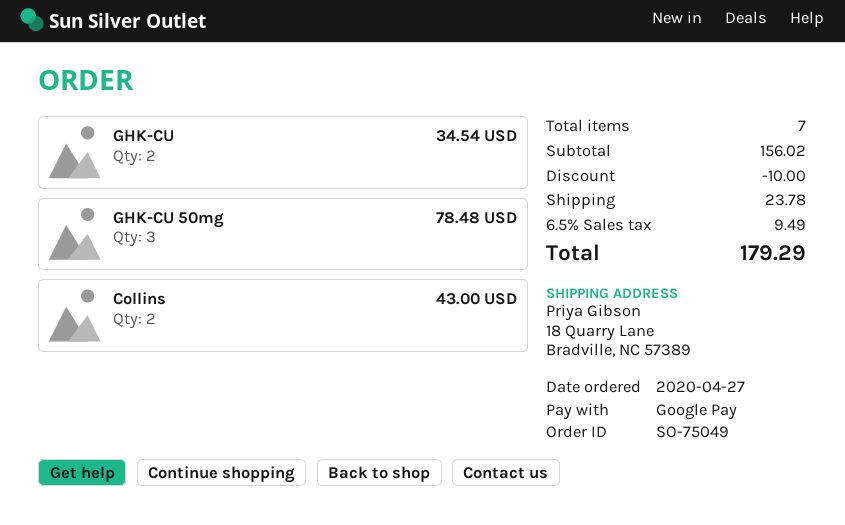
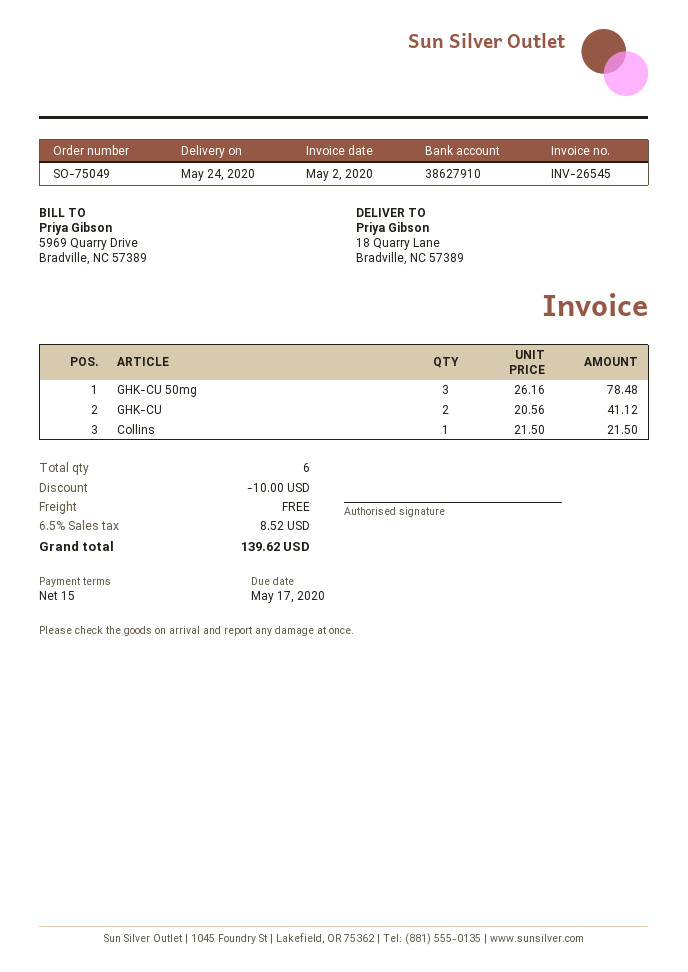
GHK-CU: 2 for 34.54 -> 2 for 41.12
Collins: 2 for 43.00 -> 1 for 21.50
total quantity: 7 -> 6
shipping: 23.78 -> 0.00
tax: 6.5% = 9.49 -> 6.5% = 8.52
total: 179.29 -> 139.62

